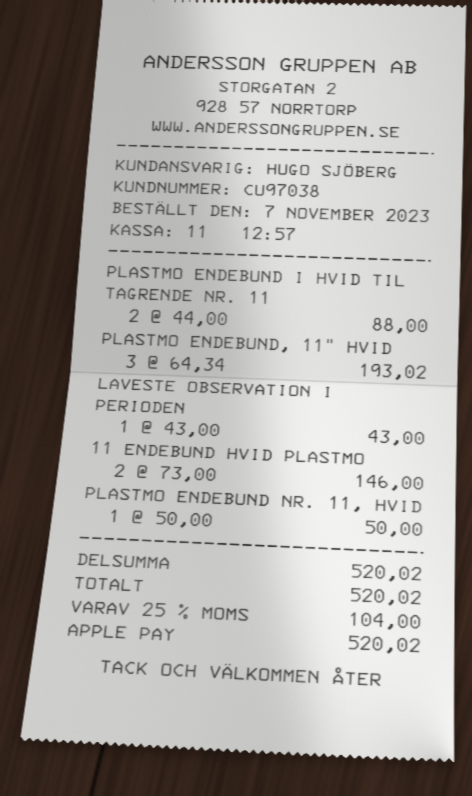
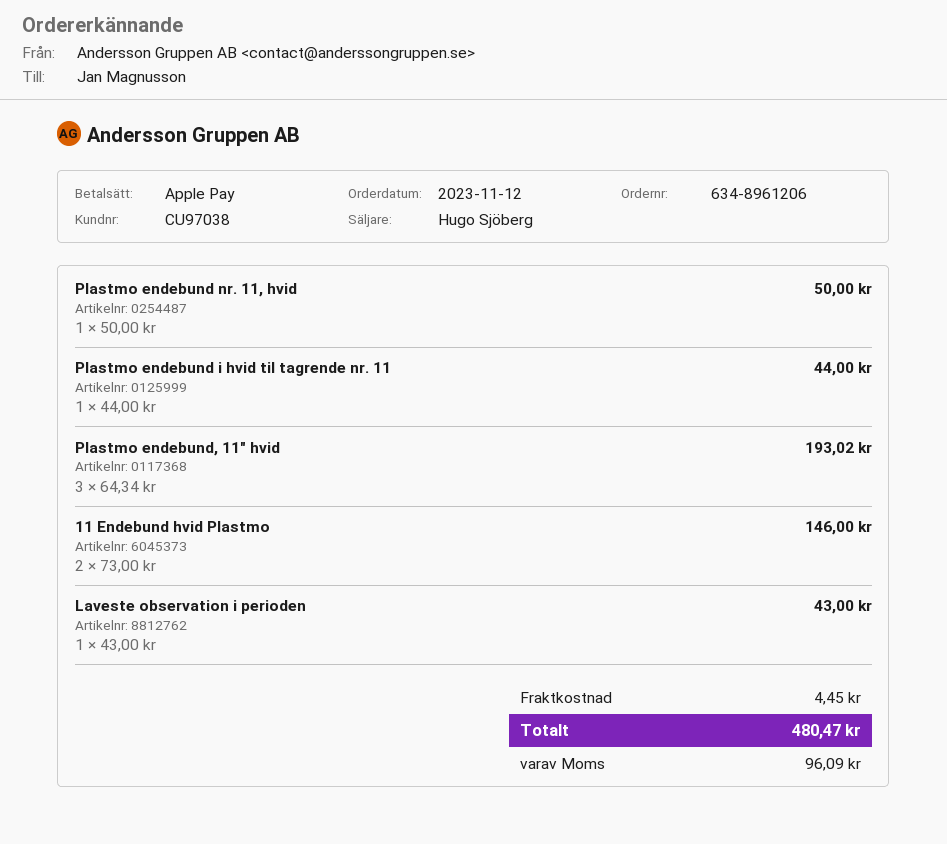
order date: 2023-11-07 -> 2023-11-12
PLASTMO ENDEBUND I HVID TIL TAGRENDE NR. 11: 2 x 44.00 = 88.00 -> 1 x 44.00 = 44.00
shipping: none -> 4.45
tax: 104.00 -> 96.09
total: 520.02 -> 480.47

